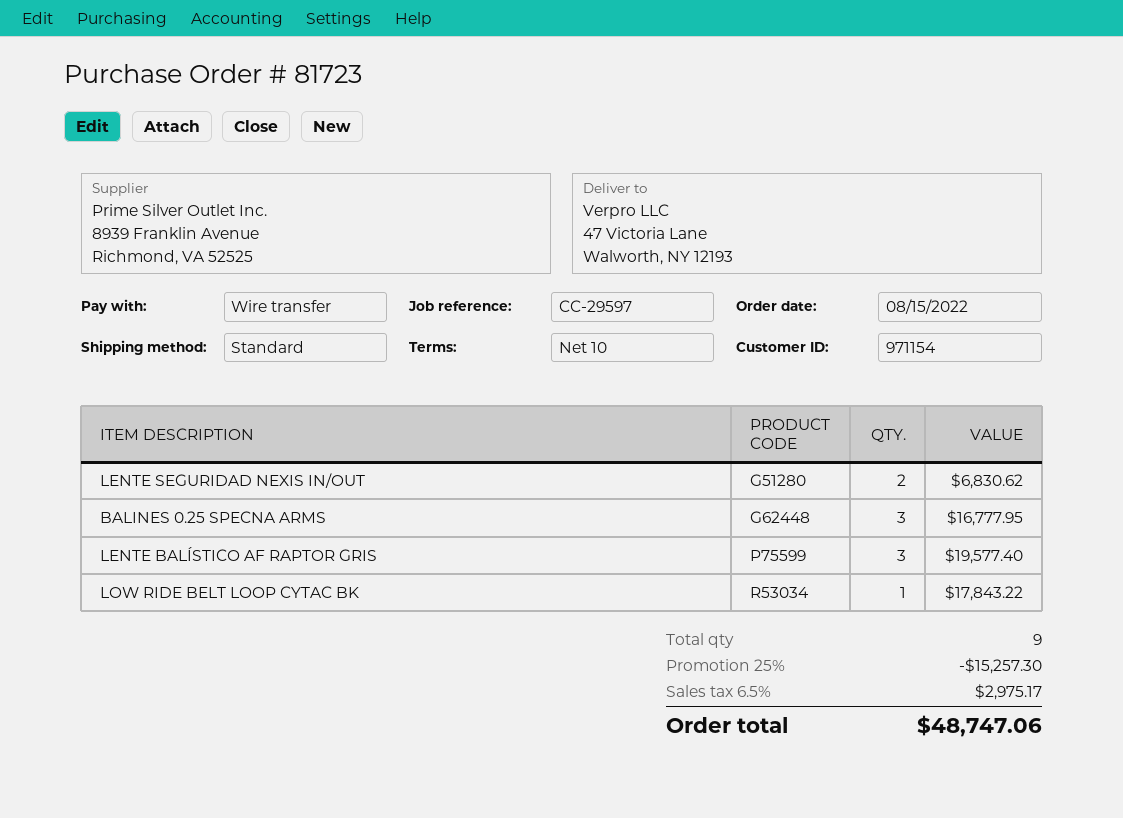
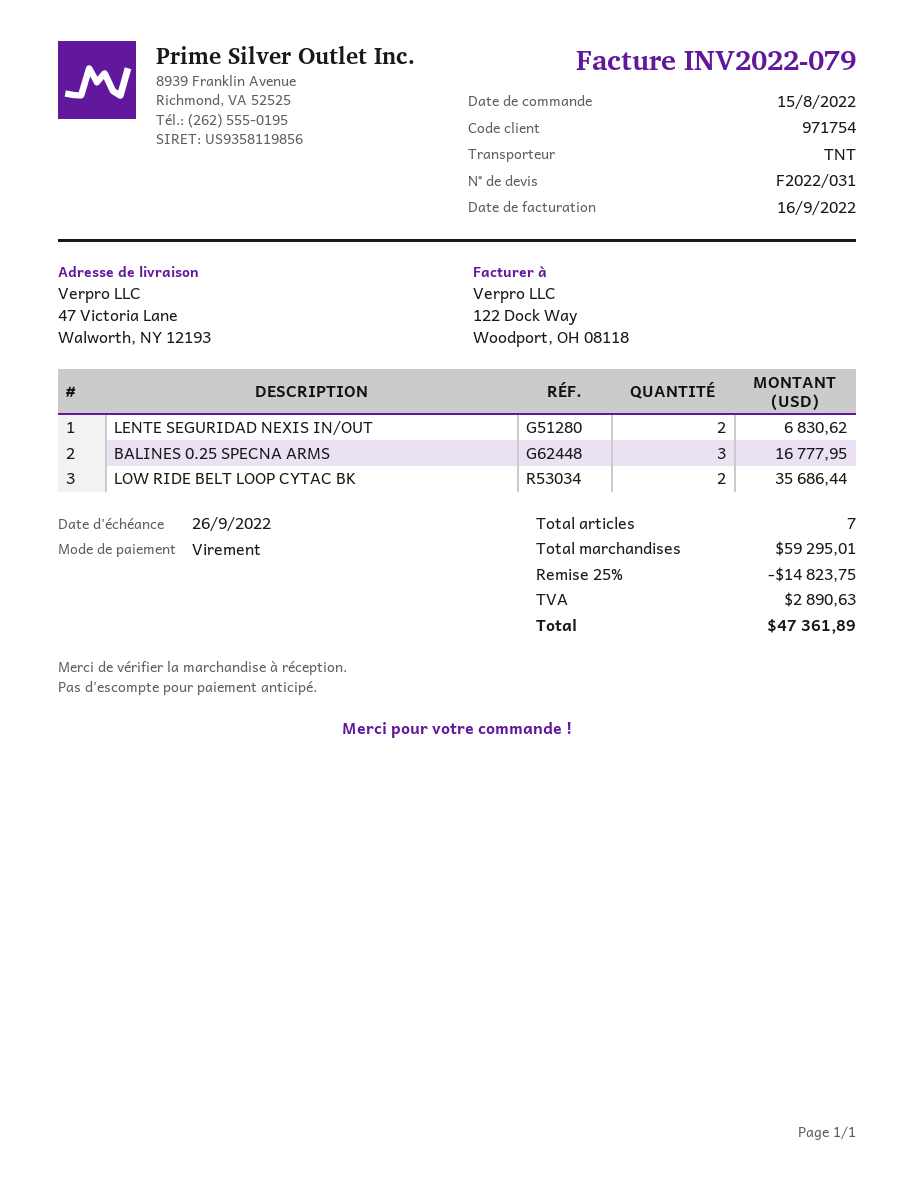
customer number: 971154 -> 971754
shipping method: standard -> TNT
LENTE BALÍSTICO AF RAPTOR GRIS: 3 for 19577.40 -> none
LOW RIDE BELT LOOP CYTAC BK: 1 for 17843.22 -> 2 for 35686.44
total quantity: 9 -> 7
discount: 25% = 15257.30 -> 25% = 14823.75
tax: 2975.17 -> 2890.63
total: 48747.06 -> 47361.89

